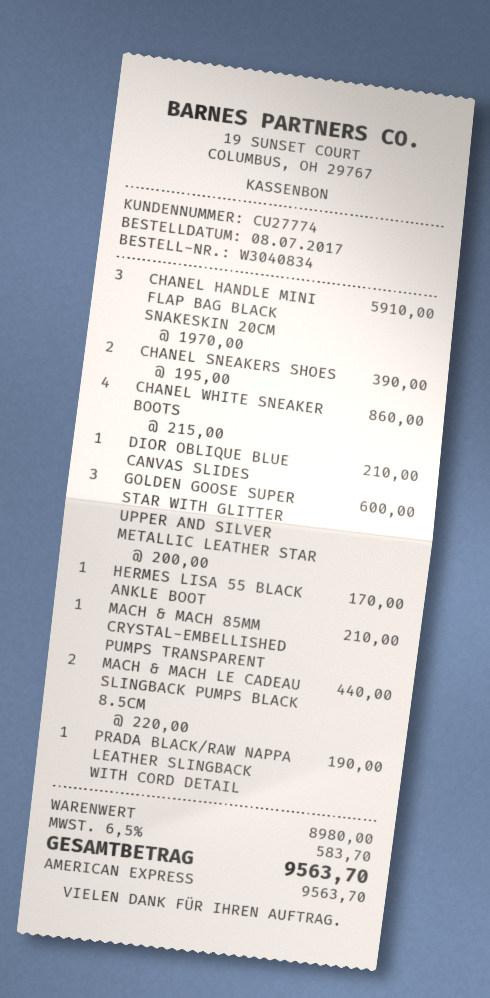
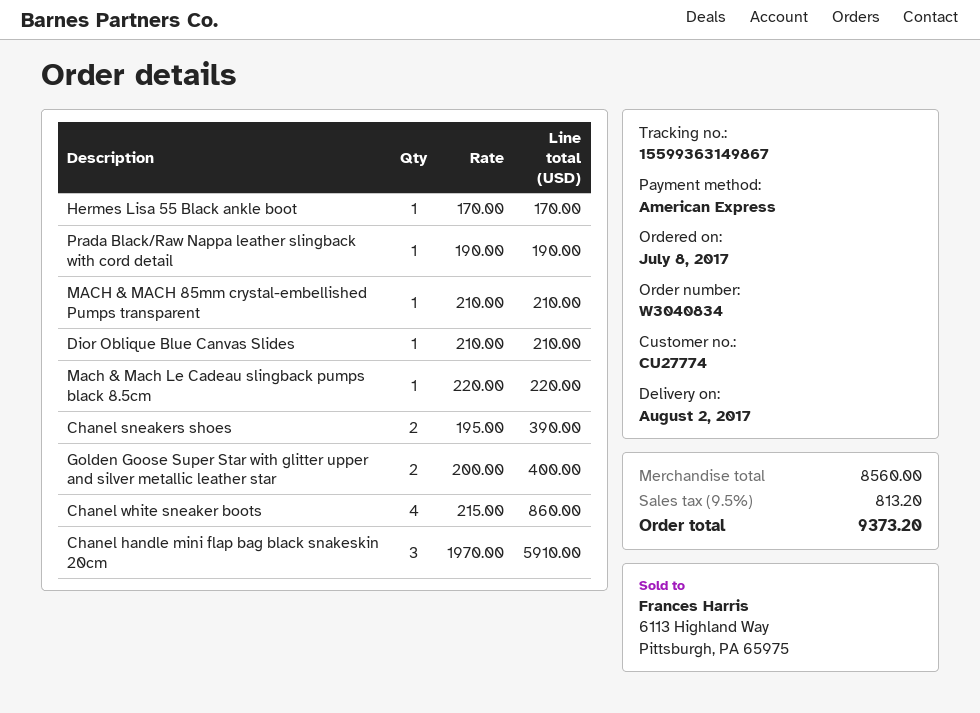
GOLDEN GOOSE SUPER STAR WITH GLITTER UPPER AND SILVER METALLIC LEATHER STAR: 3 x 200.00 = 600.00 -> 2 x 200.00 = 400.00
MACH & MACH LE CADEAU SLINGBACK PUMPS BLACK 8.5CM: 2 x 220.00 = 440.00 -> 1 x 220.00 = 220.00
subtotal: 8980.00 -> 8560.00
tax: 6.5% = 583.70 -> 9.5% = 813.20
total: 9563.70 -> 9373.20

